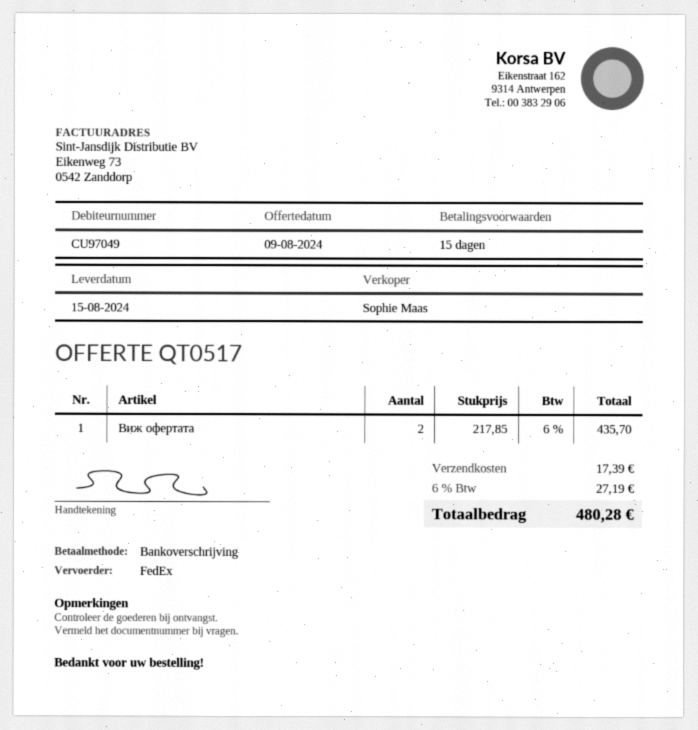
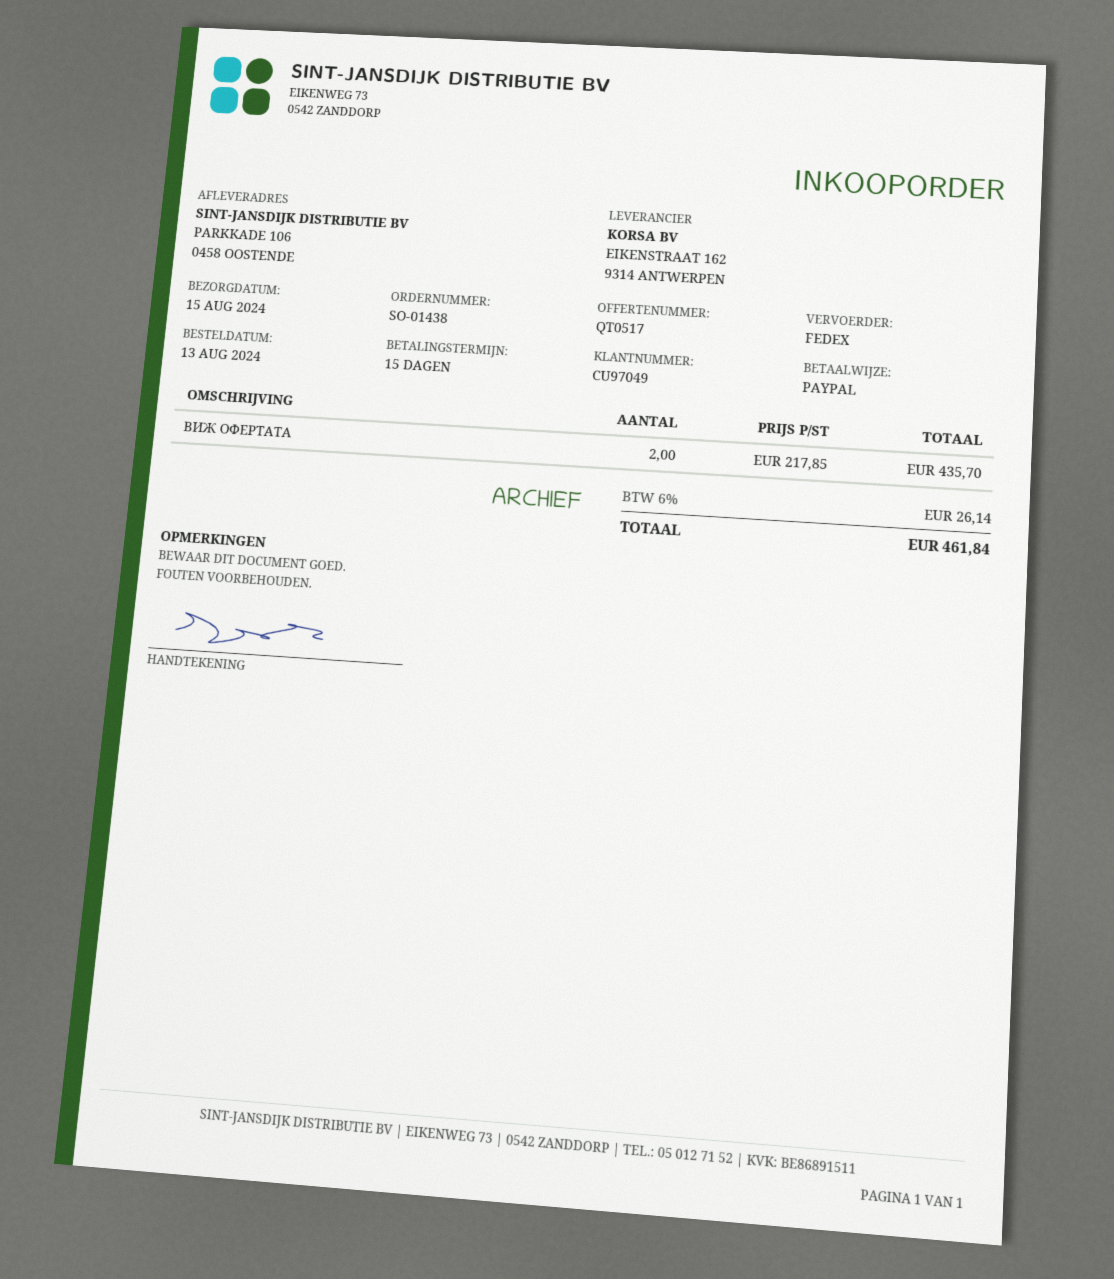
payment method: bank transfer -> PayPal
shipping: 17.39 -> none
tax: 6% = 27.19 -> 6% = 26.14
total: 480.28 -> 461.84

